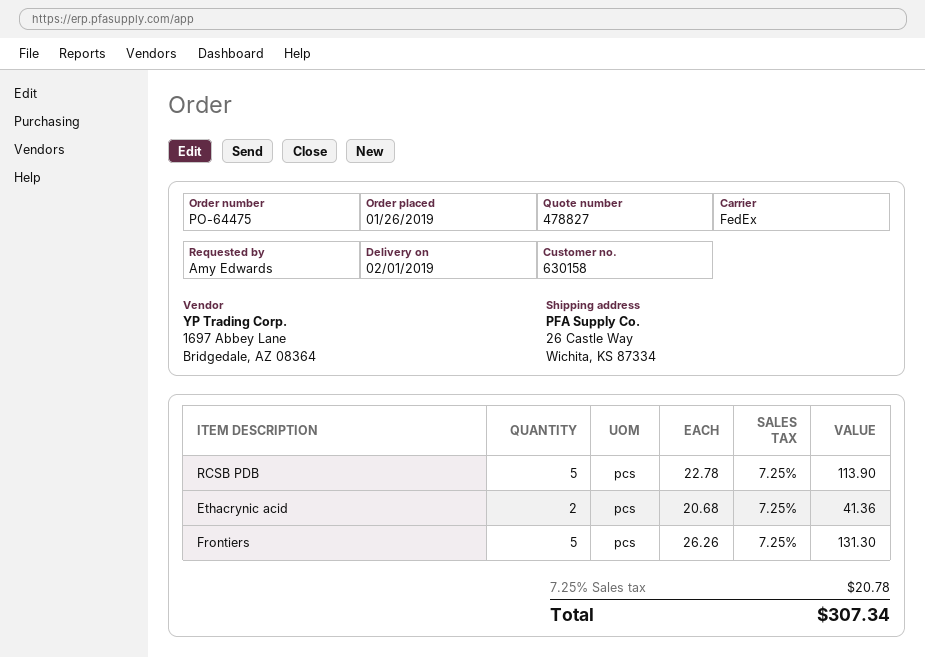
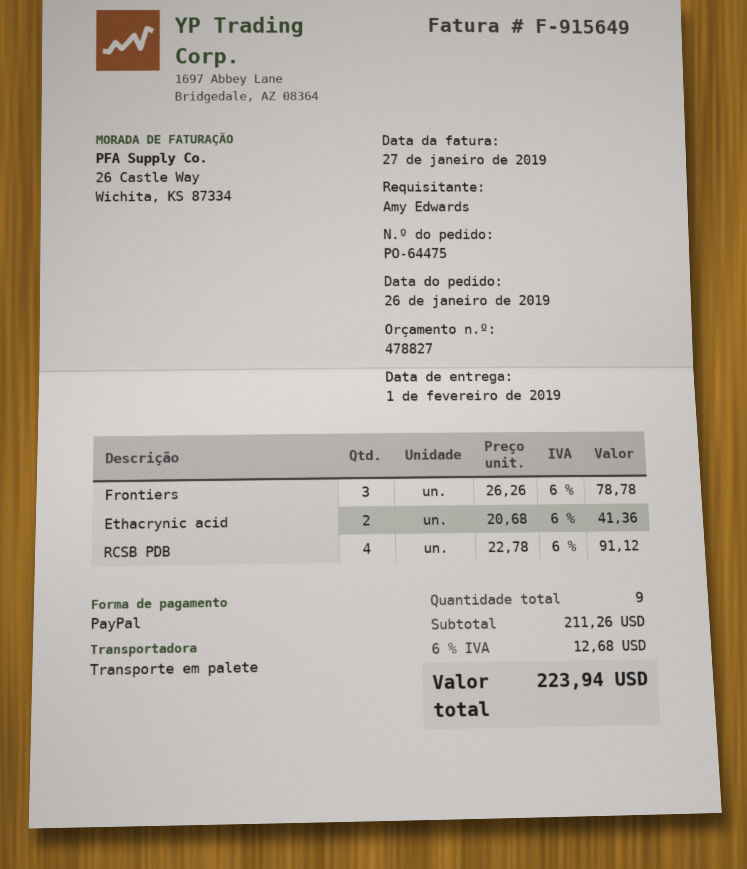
shipping method: FedEx -> pallet freight
RCSB PDB: 5 x 22.78 = 113.90 -> 4 x 22.78 = 91.12
Frontiers: 5 x 26.26 = 131.30 -> 3 x 26.26 = 78.78
tax: 7.25% = 20.78 -> 6% = 12.68
total: 307.34 -> 223.94

